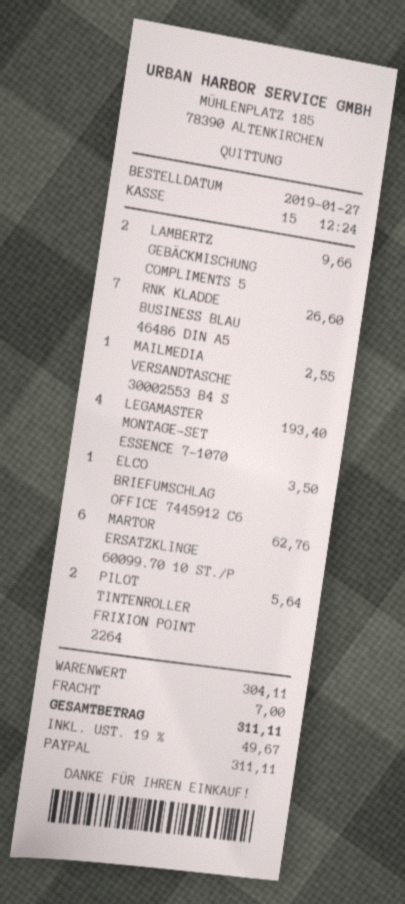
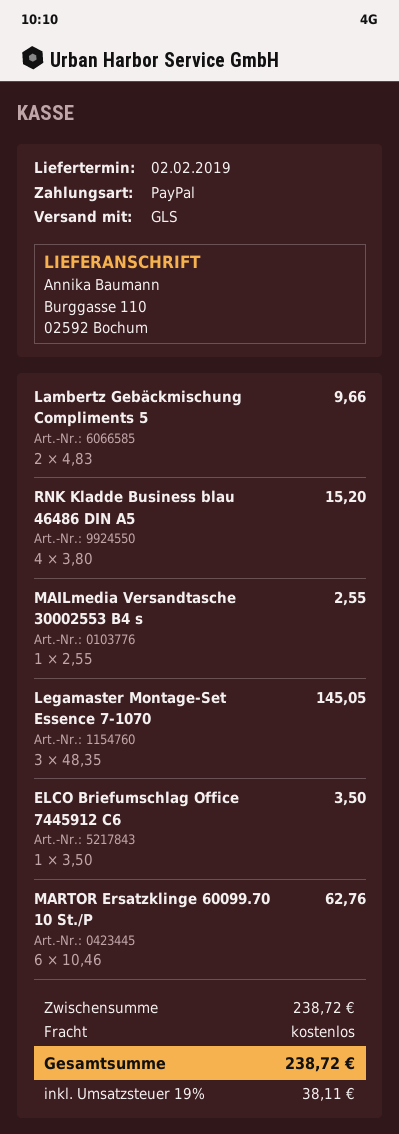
RNK KLADDE BUSINESS BLAU 46486 DIN A5: 7 for 26.60 -> 4 for 15.20
LEGAMASTER MONTAGE-SET ESSENCE 7-1070: 4 for 193.40 -> 3 for 145.05
PILOT TINTENROLLER FRIXION POINT 2264: 2 for 5.64 -> none
subtotal: 304.11 -> 238.72
shipping: 7.00 -> 0.00
tax: 19% = 49.67 -> 19% = 38.11
total: 311.11 -> 238.72

